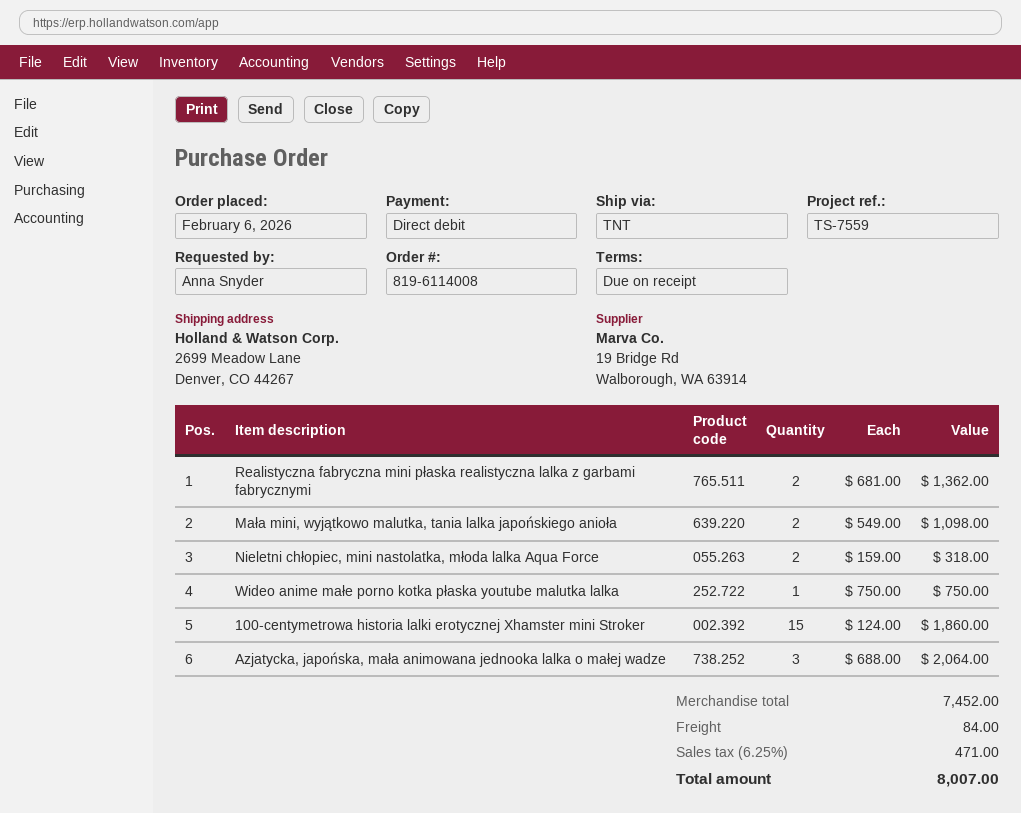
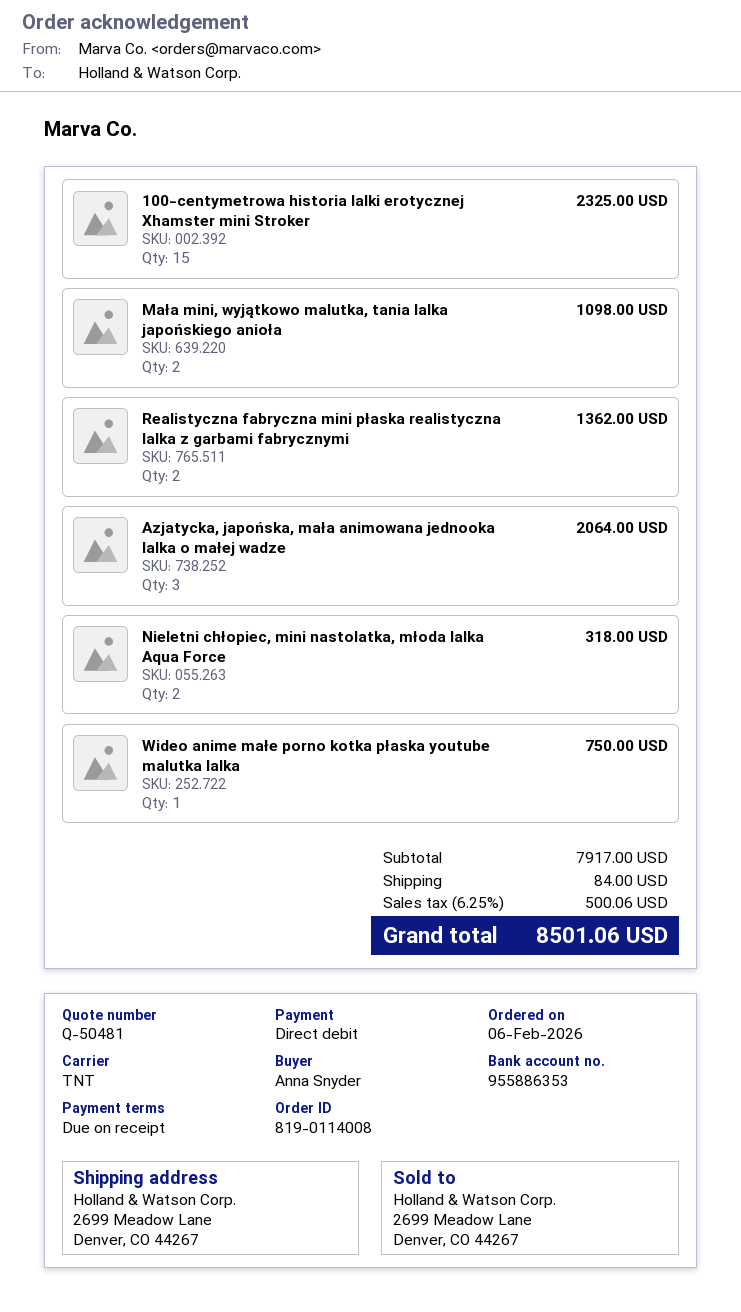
order number: 819-6114008 -> 819-0114008
100-centymetrowa historia lalki erotycznej Xhamster mini Stroker: 15 for 1860.00 -> 15 for 2325.00
subtotal: 7452.00 -> 7917.00
tax: 6.25% = 471.00 -> 6.25% = 500.06
total: 8007.00 -> 8501.06

